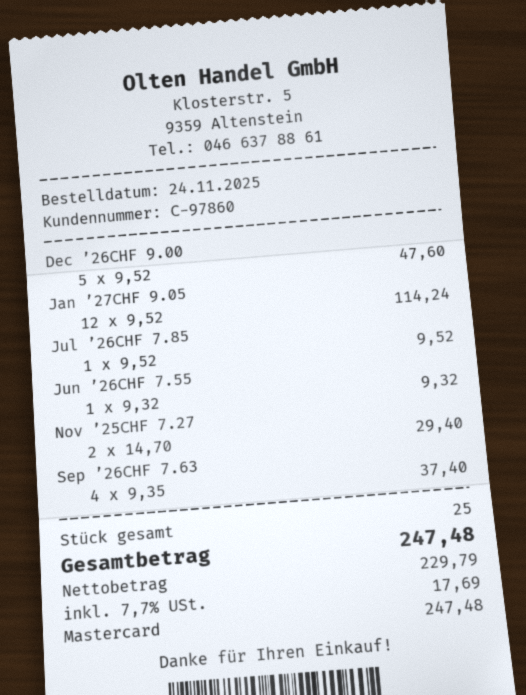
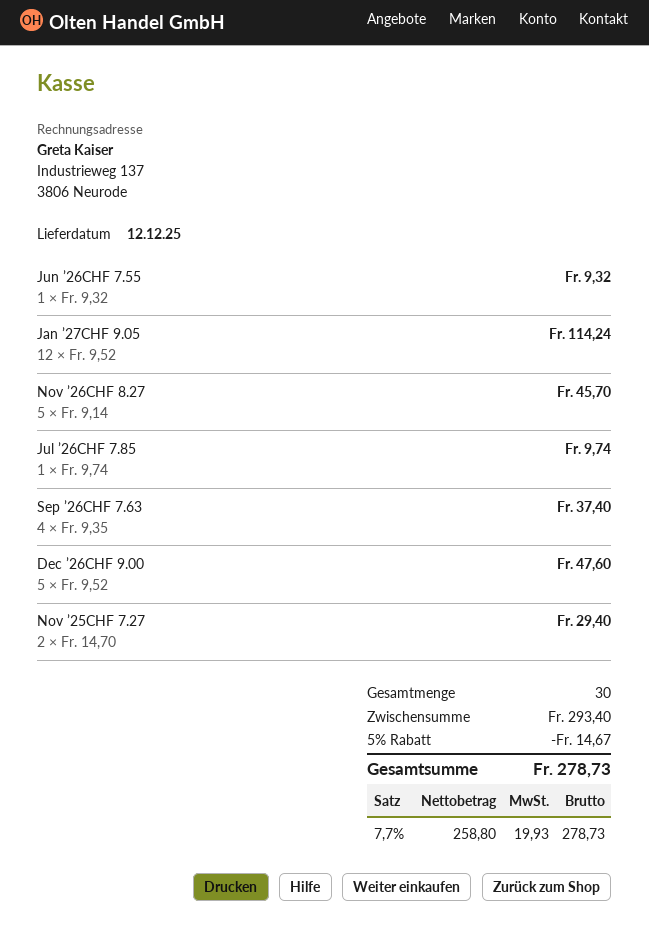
Jul ’26CHF 7.85: 1 x 9.52 = 9.52 -> 1 x 9.74 = 9.74
Nov ’26CHF 8.27: none -> 5 x 9.14 = 45.70
total quantity: 25 -> 30
discount: none -> 5% = 14.67
net: 229.79 -> 258.80
tax: 7.7% = 17.69 -> 7.7% = 19.93
total: 247.48 -> 278.73

